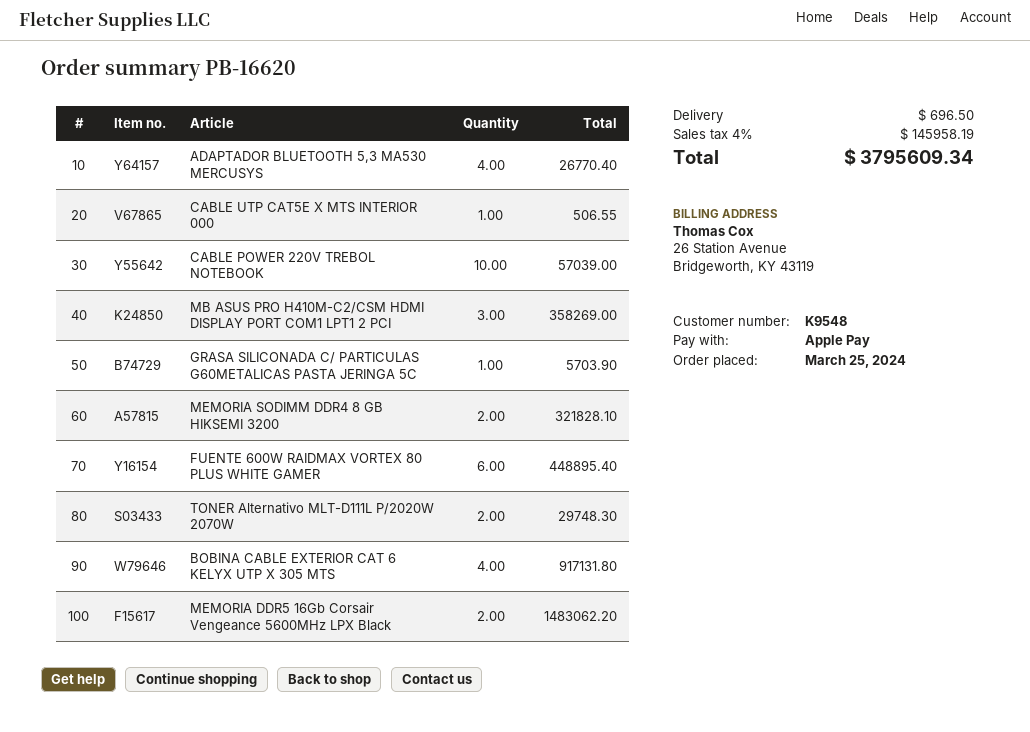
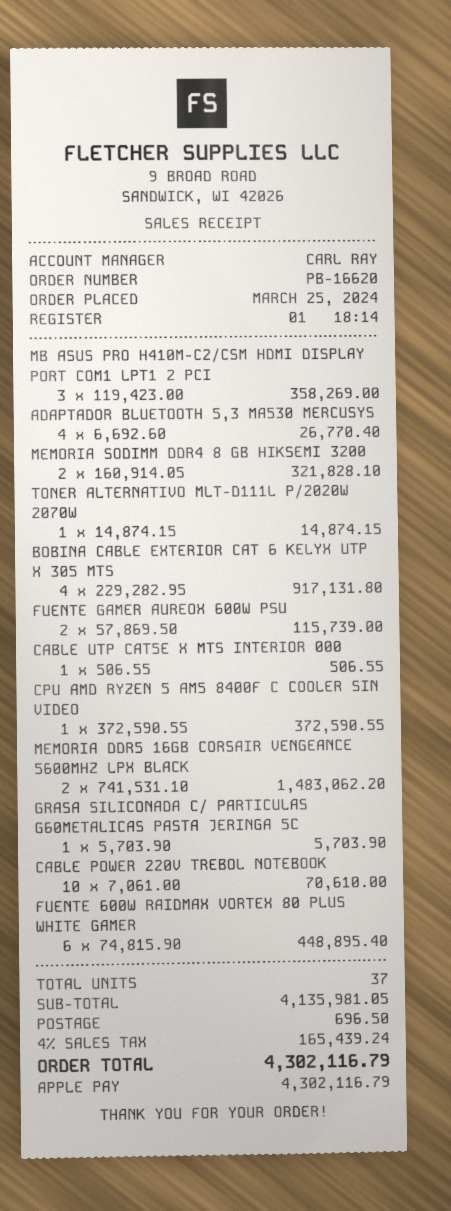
CABLE POWER 220V TREBOL NOTEBOOK: 10 for 57039.00 -> 10 for 70610.00
TONER Alternativo MLT-D111L P/2020W 2070W: 2 for 29748.30 -> 1 for 14874.15
FUENTE GAMER AUREOX 600W PSU: none -> 2 for 115739.00
CPU AMD RYZEN 5 AM5 8400F C COOLER SIN VIDEO: none -> 1 for 372590.55
tax: 4% = 145958.19 -> 4% = 165439.24
total: 3795609.34 -> 4302116.79

